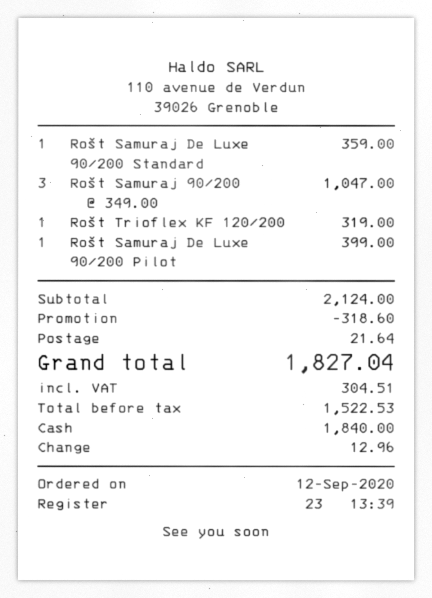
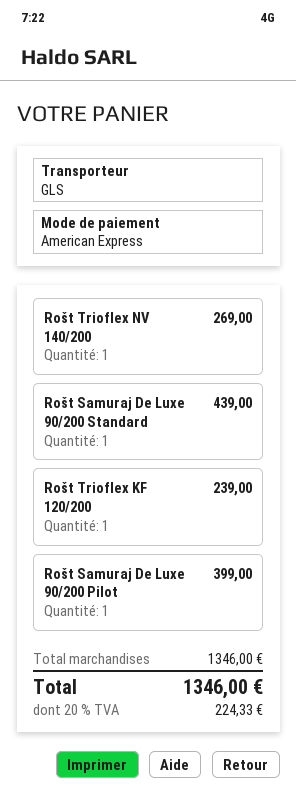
payment method: cash -> American Express
Rošt Samuraj De Luxe 90/200 Standard: 1 for 359.00 -> 1 for 439.00
Rošt Samuraj 90/200: 3 for 1047.00 -> none
Rošt Trioflex KF 120/200: 1 for 319.00 -> 1 for 239.00
Rošt Trioflex NV 140/200: none -> 1 for 269.00
subtotal: 2124.00 -> 1346.00
discount: 318.60 -> none
shipping: 21.64 -> none
tax: 304.51 -> 224.33
total: 1827.04 -> 1346.00

